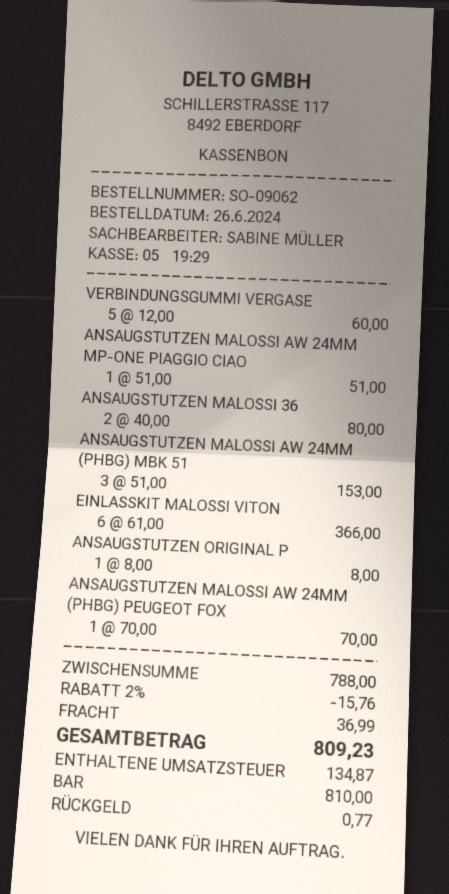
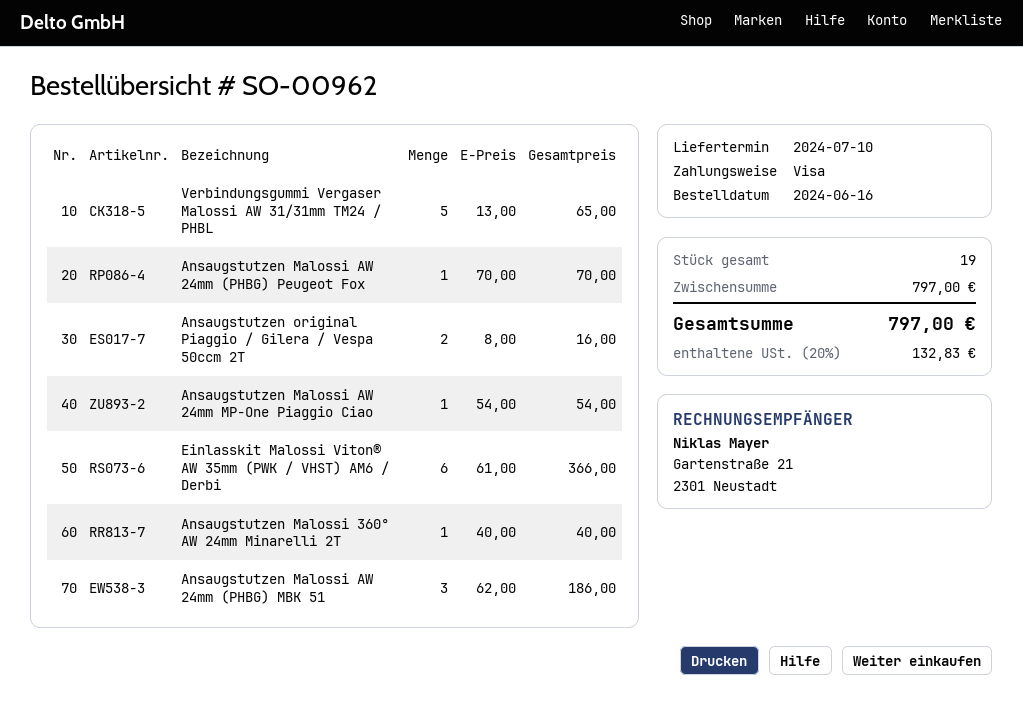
order number: SO-09062 -> SO-00962
order date: 2024-06-26 -> 2024-06-16
payment method: cash -> Visa
VERBINDUNGSGUMMI VERGASE: 5 x 12.00 = 60.00 -> 5 x 13.00 = 65.00
ANSAUGSTUTZEN MALOSSI AW 24MM MP-ONE PIAGGIO CIAO: 1 x 51.00 = 51.00 -> 1 x 54.00 = 54.00
ANSAUGSTUTZEN MALOSSI 36: 2 x 40.00 = 80.00 -> 1 x 40.00 = 40.00
ANSAUGSTUTZEN MALOSSI AW 24MM (PHBG) MBK 51: 3 x 51.00 = 153.00 -> 3 x 62.00 = 186.00
ANSAUGSTUTZEN ORIGINAL P: 1 x 8.00 = 8.00 -> 2 x 8.00 = 16.00
subtotal: 788.00 -> 797.00
discount: 2% = 15.76 -> none
shipping: 36.99 -> none
tax: 134.87 -> 132.83
total: 809.23 -> 797.00

